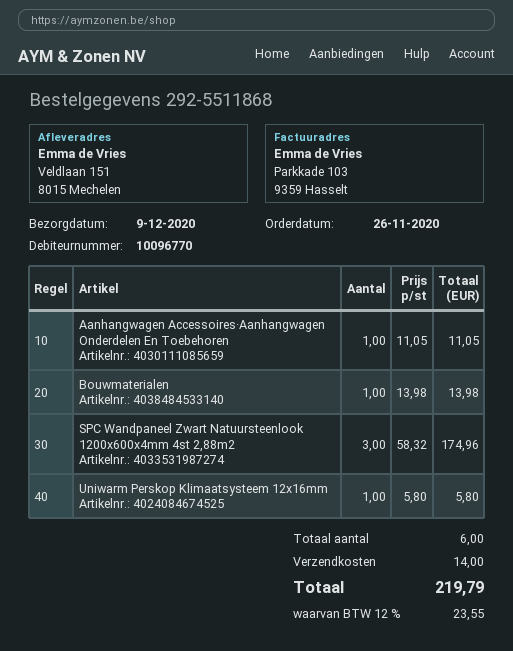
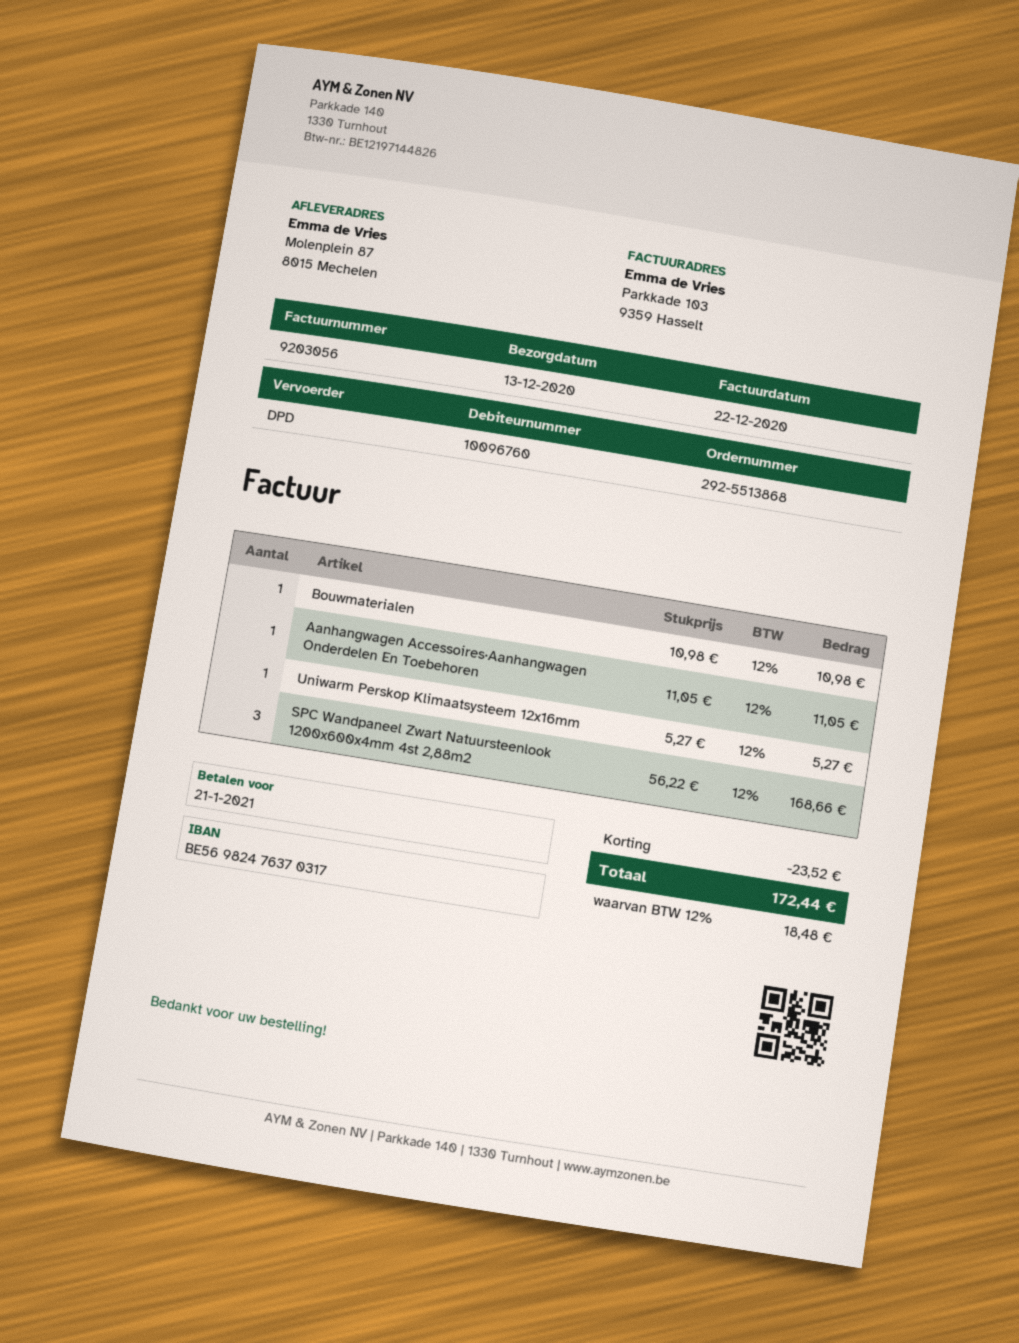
order number: 292-5511868 -> 292-5513868
delivery date: 2020-12-09 -> 2020-12-13
customer number: 10096770 -> 10096760
ship to: Veldlaan 151, 8015 Mechelen -> Molenplein 87, 8015 Mechelen
Bouwmaterialen: 1 x 13.98 = 13.98 -> 1 x 10.98 = 10.98
SPC Wandpaneel Zwart Natuursteenlook 1200x600x4mm 4st 2,88m2: 3 x 58.32 = 174.96 -> 3 x 56.22 = 168.66
Uniwarm Perskop Klimaatsysteem 12x16mm: 1 x 5.80 = 5.80 -> 1 x 5.27 = 5.27
discount: none -> 23.52
shipping: 14.00 -> none
tax: 12% = 23.55 -> 12% = 18.48
total: 219.79 -> 172.44

